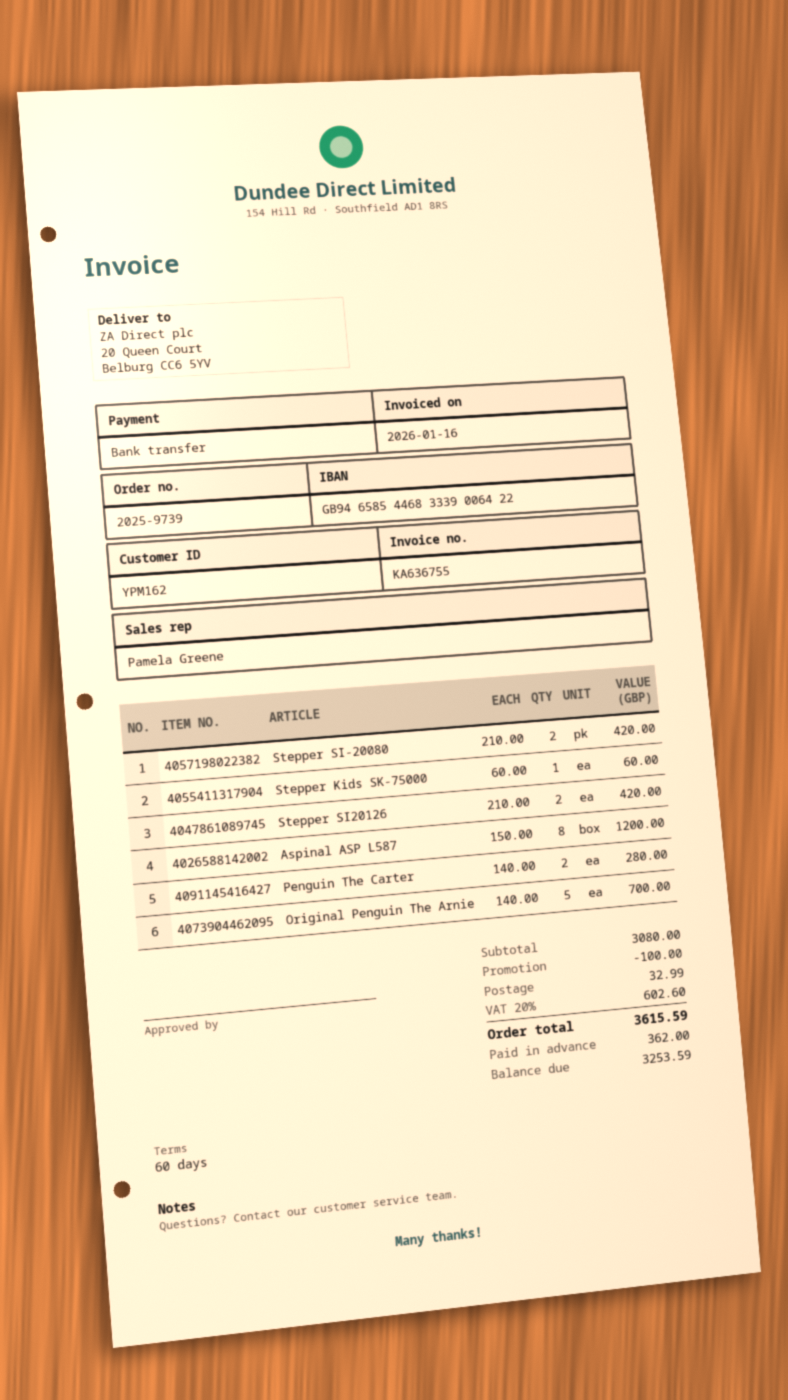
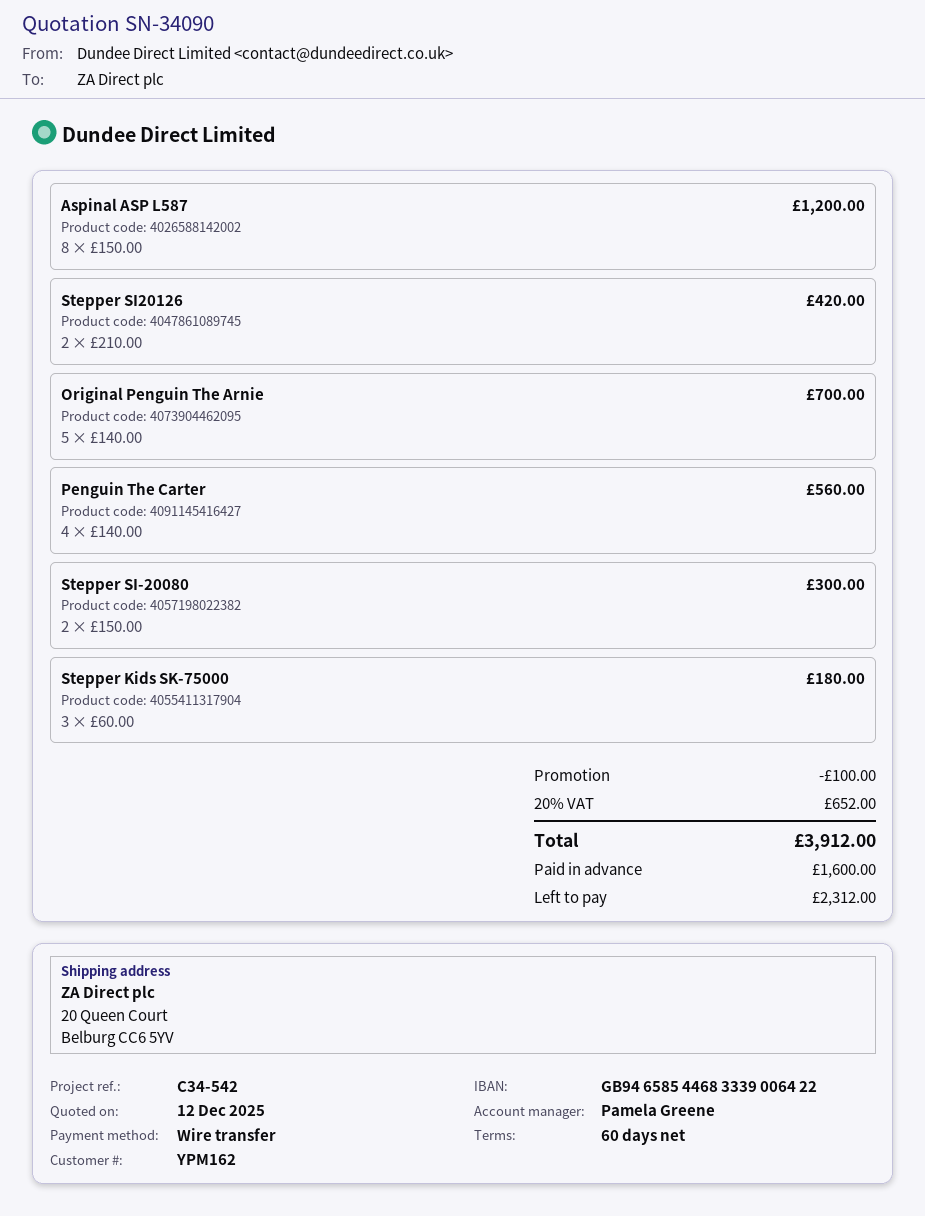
Stepper SI-20080: 2 x 210.00 = 420.00 -> 2 x 150.00 = 300.00
Stepper Kids SK-75000: 1 x 60.00 = 60.00 -> 3 x 60.00 = 180.00
Penguin The Carter: 2 x 140.00 = 280.00 -> 4 x 140.00 = 560.00
shipping: 32.99 -> none
tax: 20% = 602.60 -> 20% = 652.00
total: 3615.59 -> 3912.00
deposit: 362.00 -> 1600.00
balance: 3253.59 -> 2312.00

